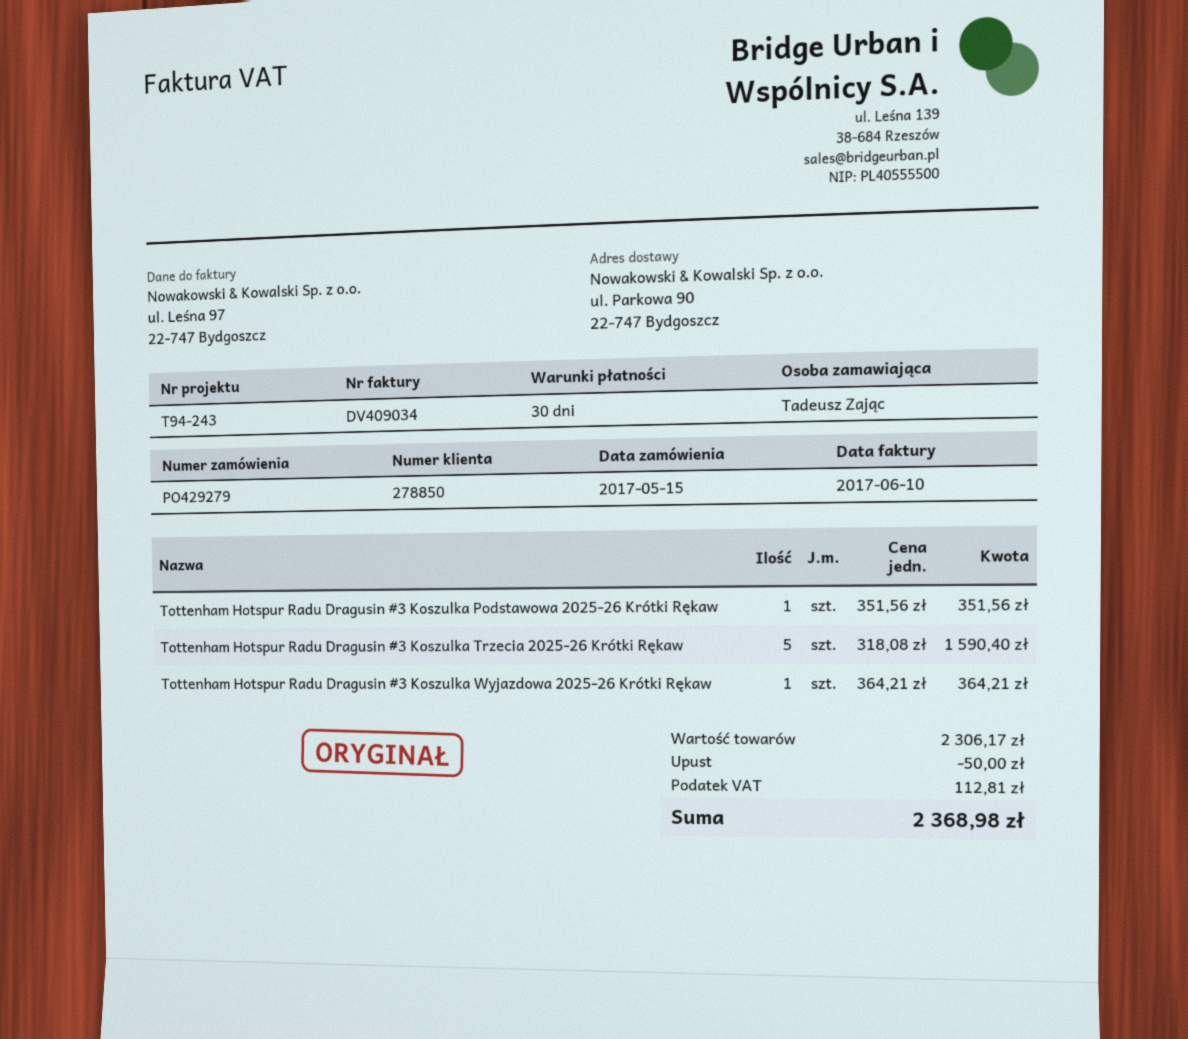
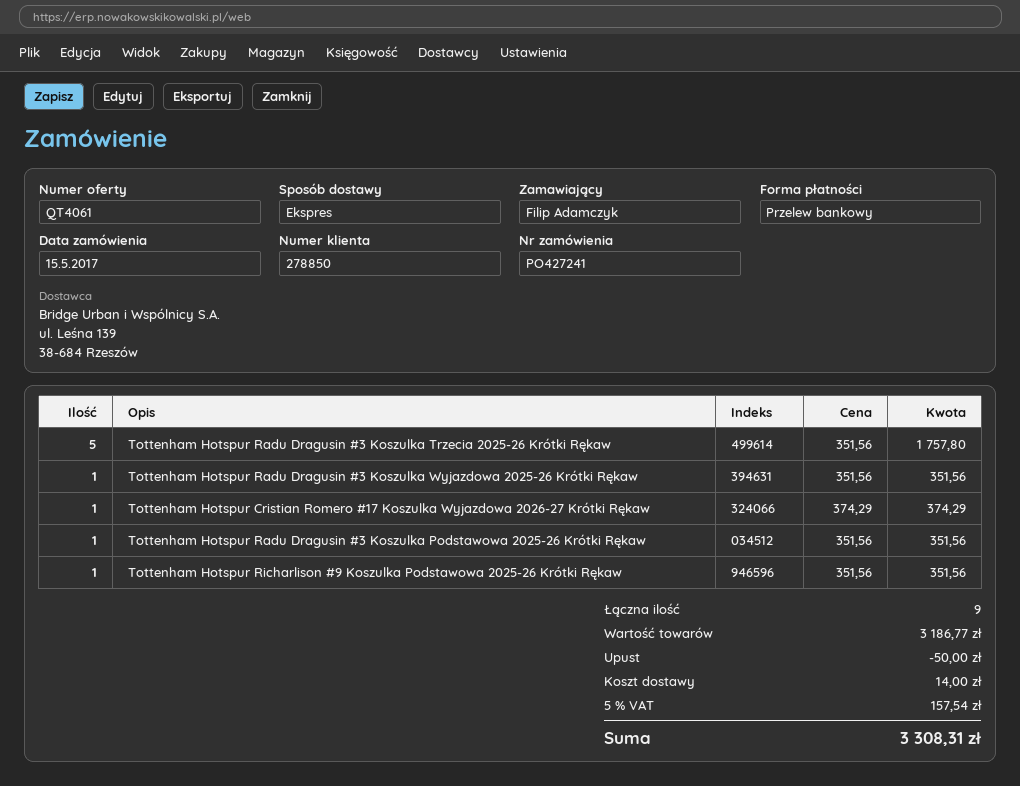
order number: PO429279 -> PO427241
ordered by: Tadeusz Zając -> Filip Adamczyk
Tottenham Hotspur Radu Dragusin #3 Koszulka Trzecia 2025-26 Krótki Rękaw: 5 x 318.08 = 1590.40 -> 5 x 351.56 = 1757.80
Tottenham Hotspur Radu Dragusin #3 Koszulka Wyjazdowa 2025-26 Krótki Rękaw: 1 x 364.21 = 364.21 -> 1 x 351.56 = 351.56
Tottenham Hotspur Cristian Romero #17 Koszulka Wyjazdowa 2026-27 Krótki Rękaw: none -> 1 x 374.29 = 374.29
Tottenham Hotspur Richarlison #9 Koszulka Podstawowa 2025-26 Krótki Rękaw: none -> 1 x 351.56 = 351.56
subtotal: 2306.17 -> 3186.77
shipping: none -> 14.00
tax: 112.81 -> 157.54
total: 2368.98 -> 3308.31

